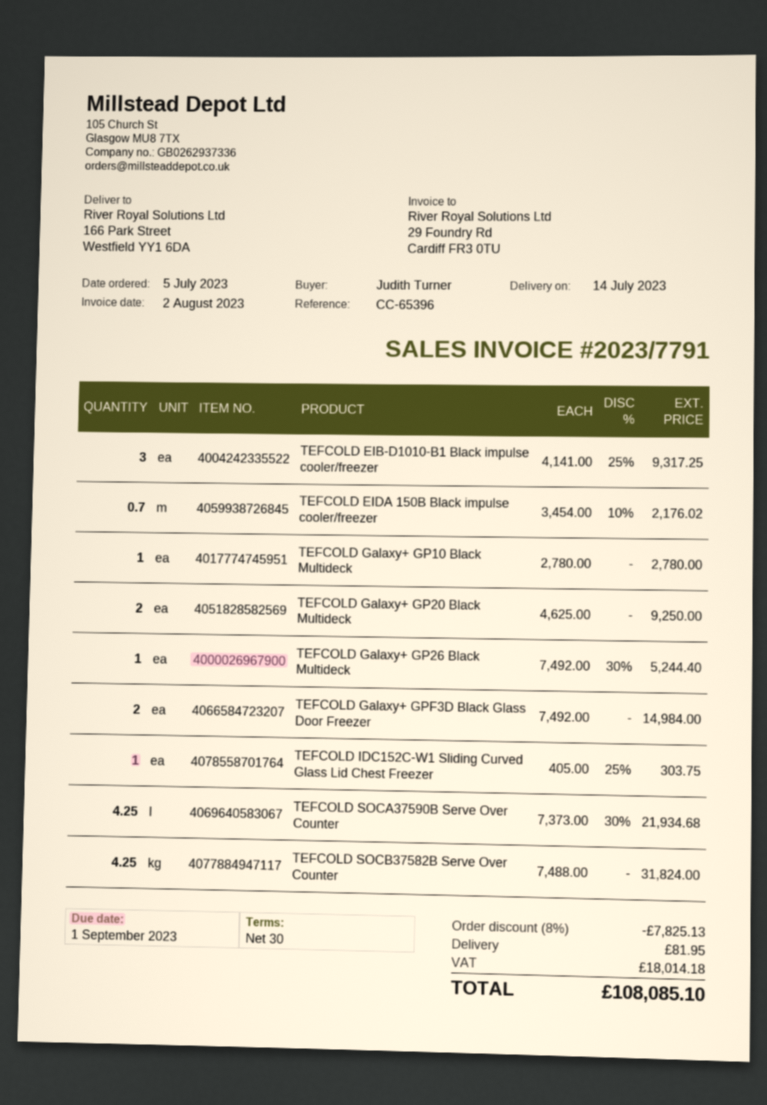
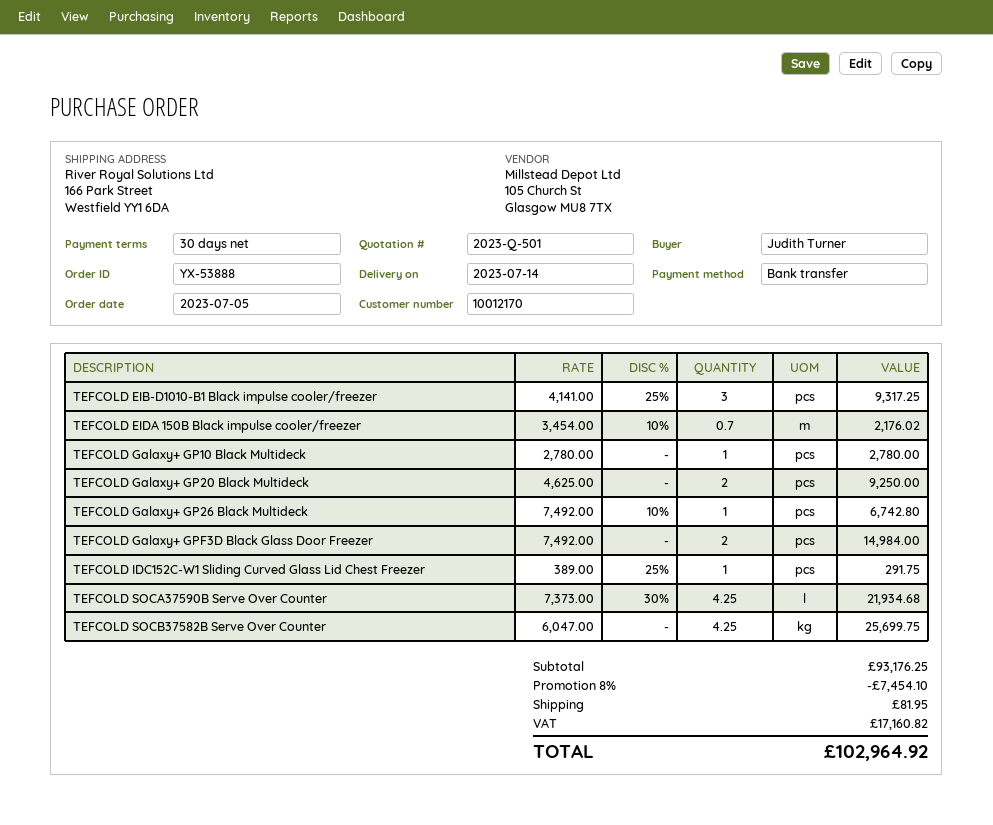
TEFCOLD Galaxy+ GP26 Black Multideck: 1 x 7492.00 - 30% = 5244.40 -> 1 x 7492.00 - 10% = 6742.80
TEFCOLD IDC152C-W1 Sliding Curved Glass Lid Chest Freezer: 1 x 405.00 - 25% = 303.75 -> 1 x 389.00 - 25% = 291.75
TEFCOLD SOCB37582B Serve Over Counter: 4.25 x 7488.00 = 31824.00 -> 4.25 x 6047.00 = 25699.75
discount: 8% = 7825.13 -> 8% = 7454.10
tax: 18014.18 -> 17160.82
total: 108085.10 -> 102964.92

